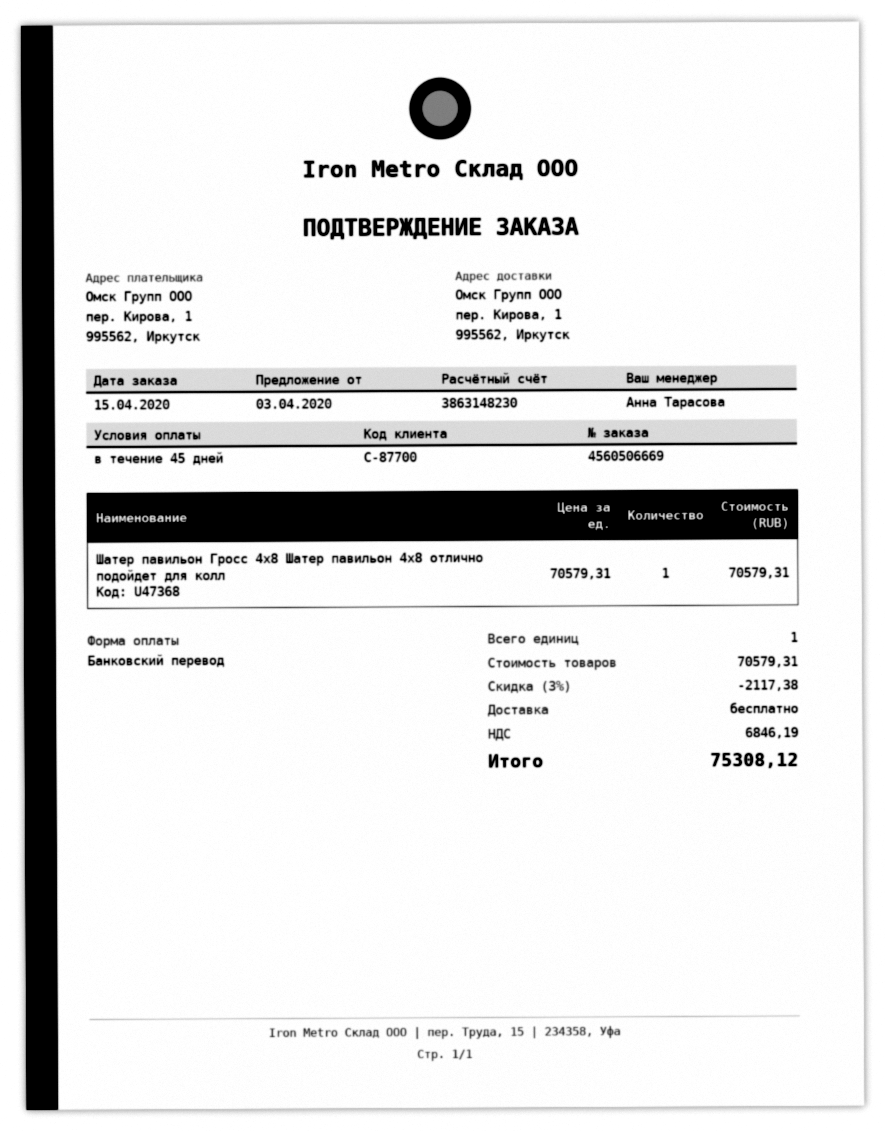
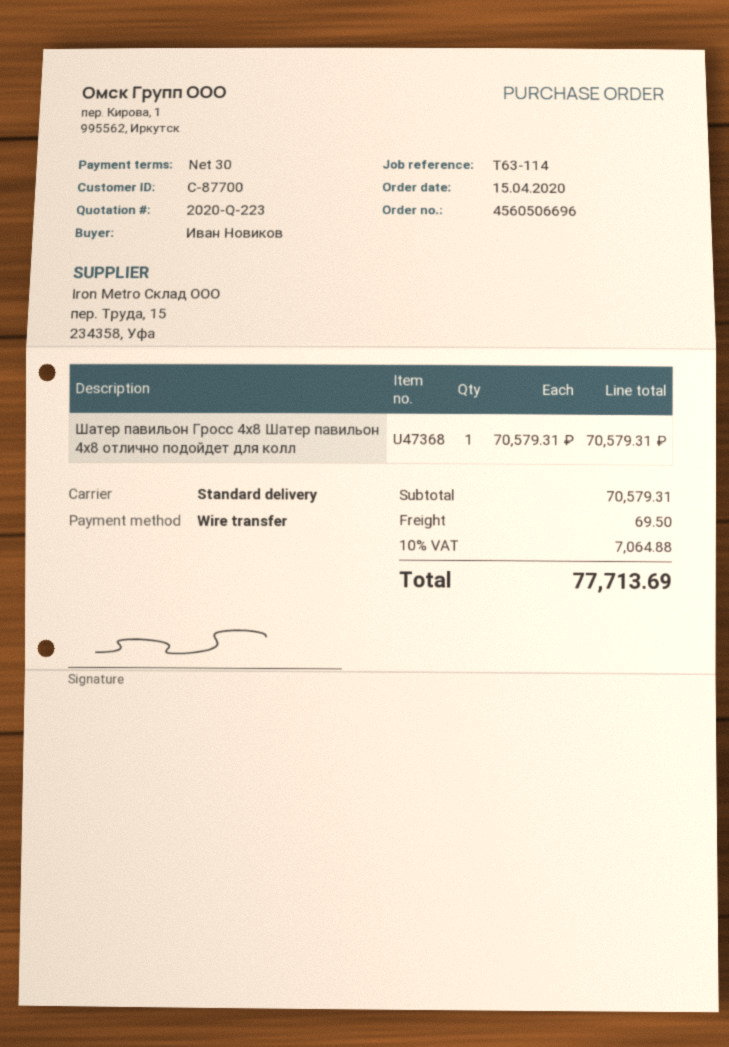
order number: 4560506669 -> 4560506696
payment terms: 45 days -> 30 days
discount: 3% = 2117.38 -> none
shipping: 0.00 -> 69.50
tax: 6846.19 -> 7064.88
total: 75308.12 -> 77713.69

